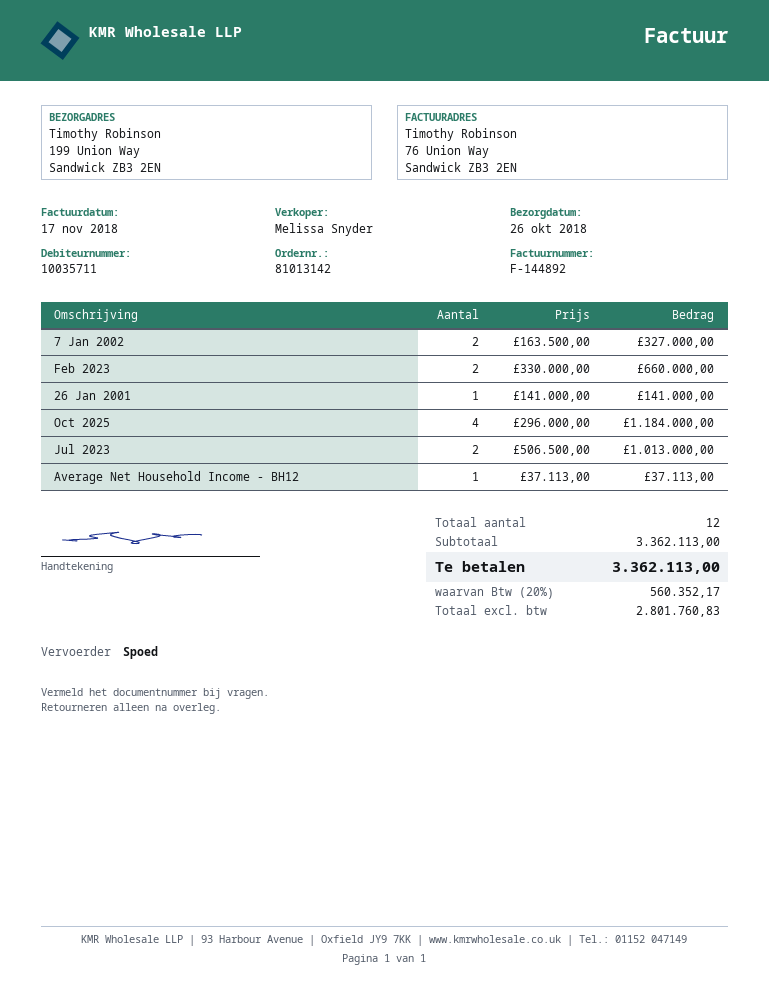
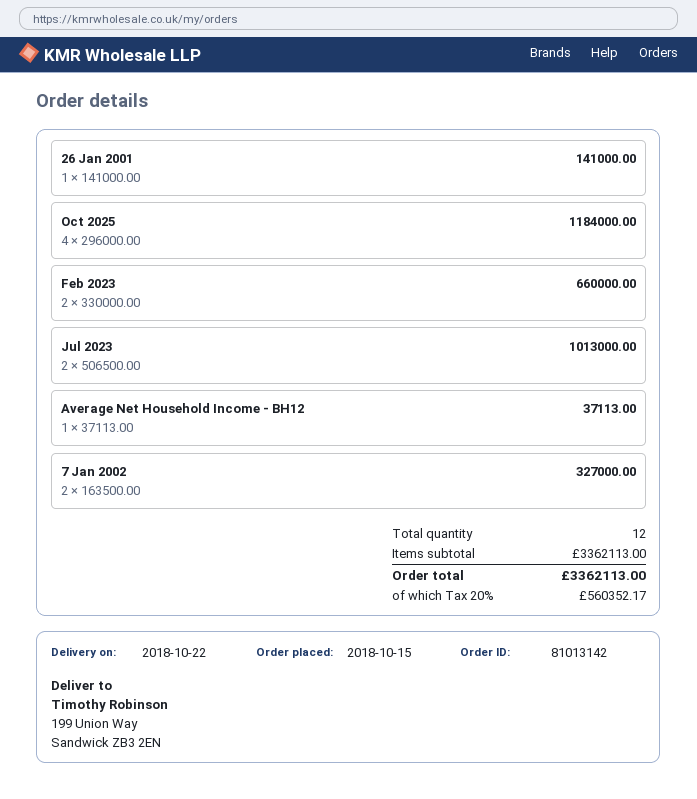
delivery date: 2018-10-26 -> 2018-10-22

